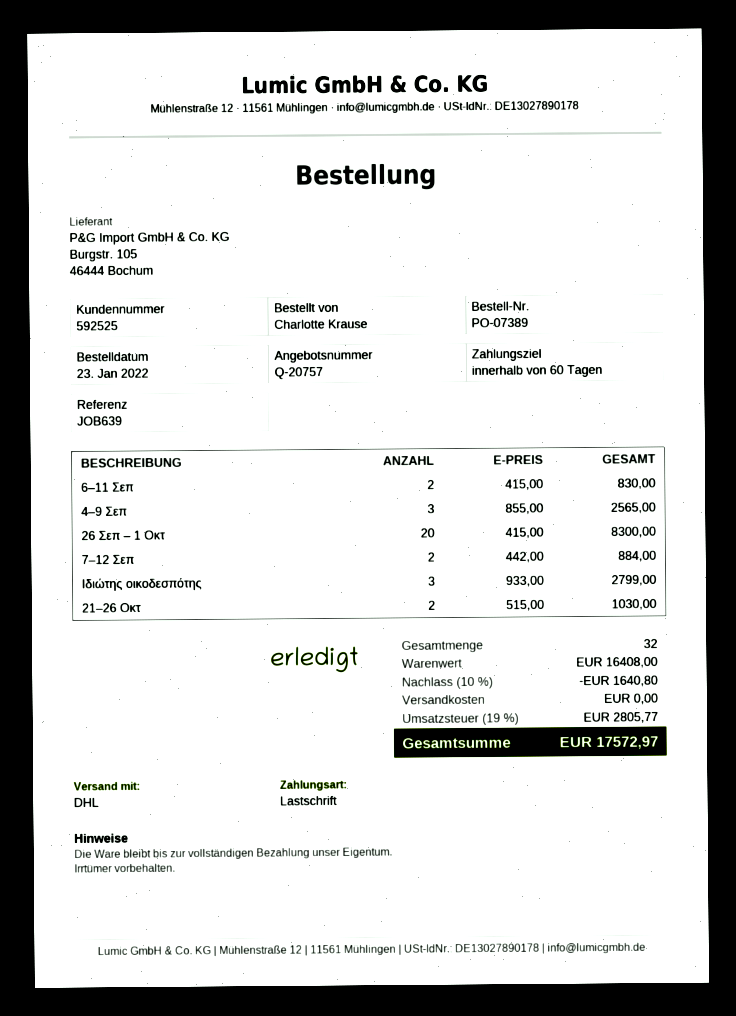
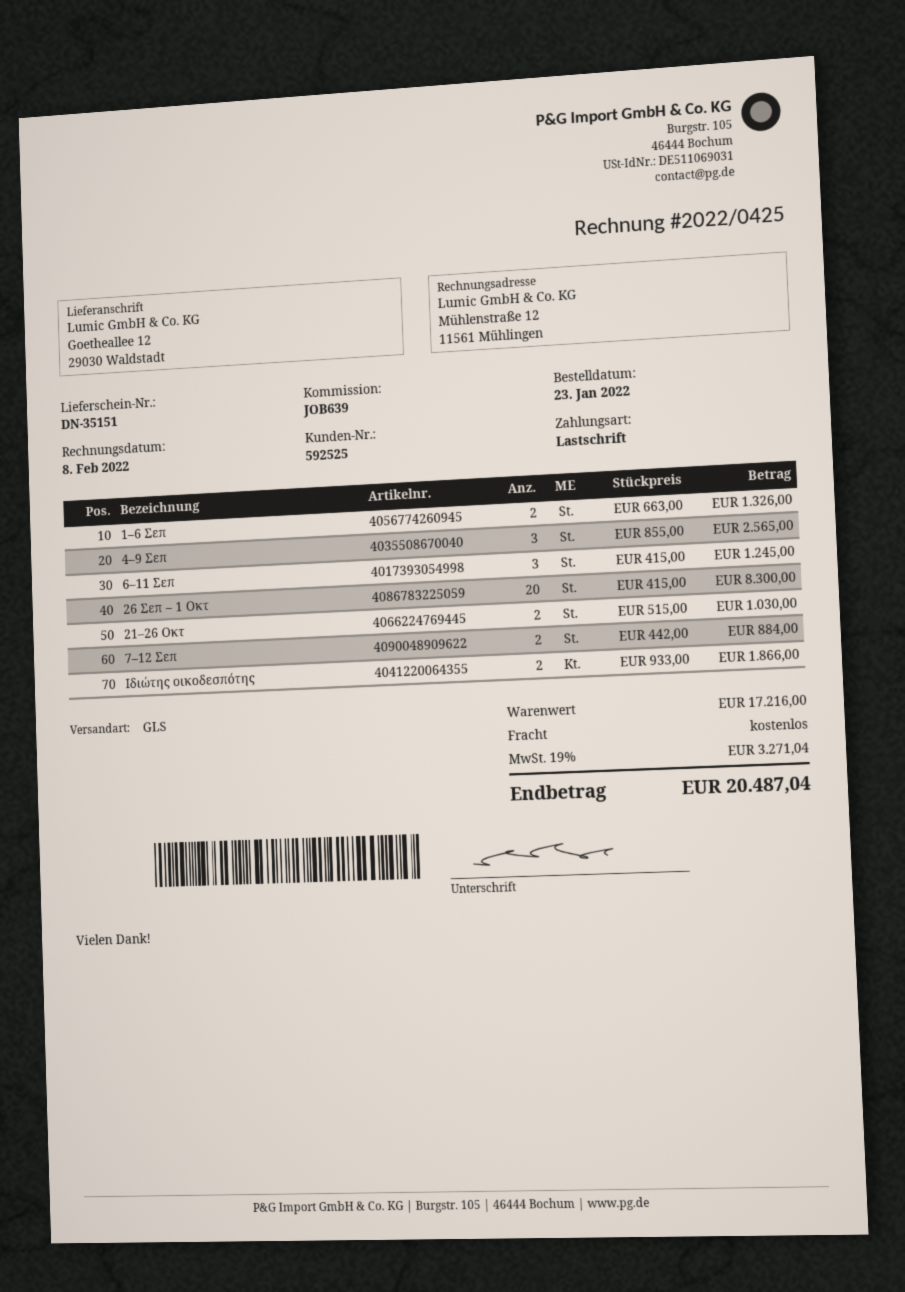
shipping method: DHL -> GLS
6–11 Σεπ: 2 x 415.00 = 830.00 -> 3 x 415.00 = 1245.00
Ιδιώτης οικοδεσπότης: 3 x 933.00 = 2799.00 -> 2 x 933.00 = 1866.00
1–6 Σεπ: none -> 2 x 663.00 = 1326.00
subtotal: 16408.00 -> 17216.00
discount: 10% = 1640.80 -> none
tax: 19% = 2805.77 -> 19% = 3271.04
total: 17572.97 -> 20487.04

